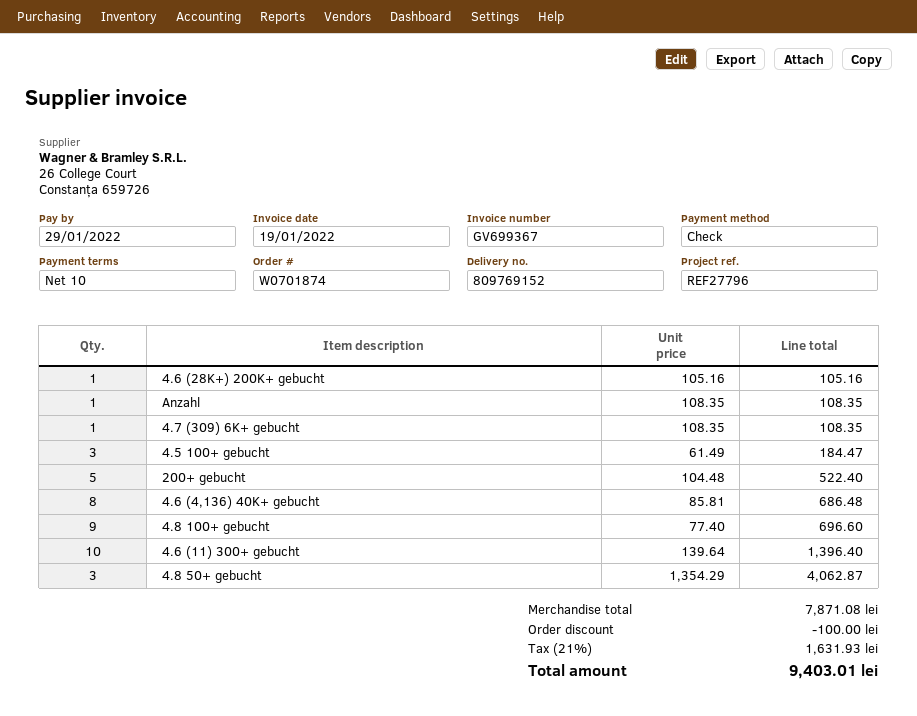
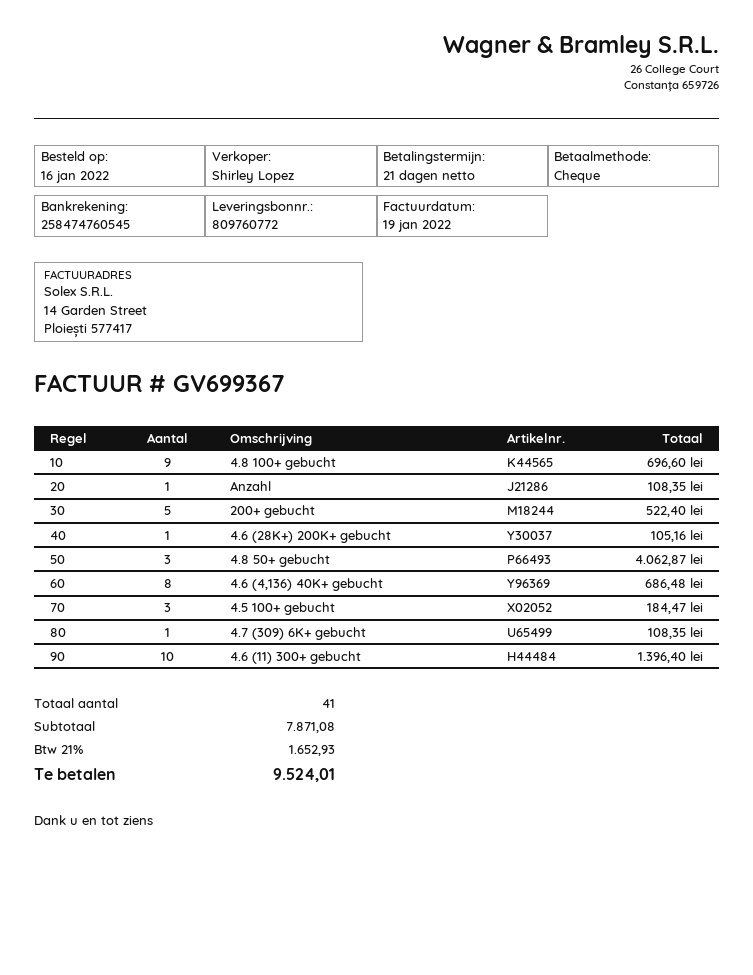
delivery note number: 809769152 -> 809760772
payment terms: 10 days -> 21 days
discount: 100.00 -> none
tax: 21% = 1631.93 -> 21% = 1652.93
total: 9403.01 -> 9524.01

